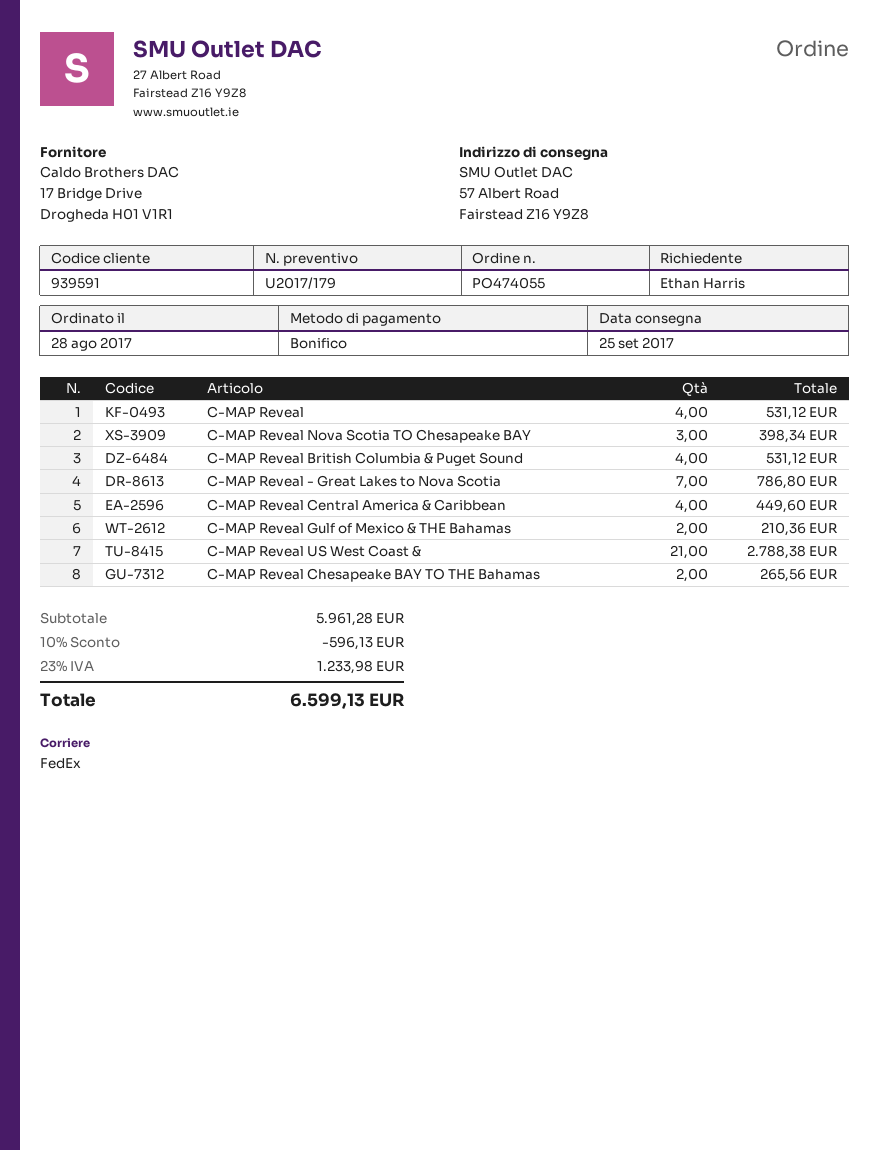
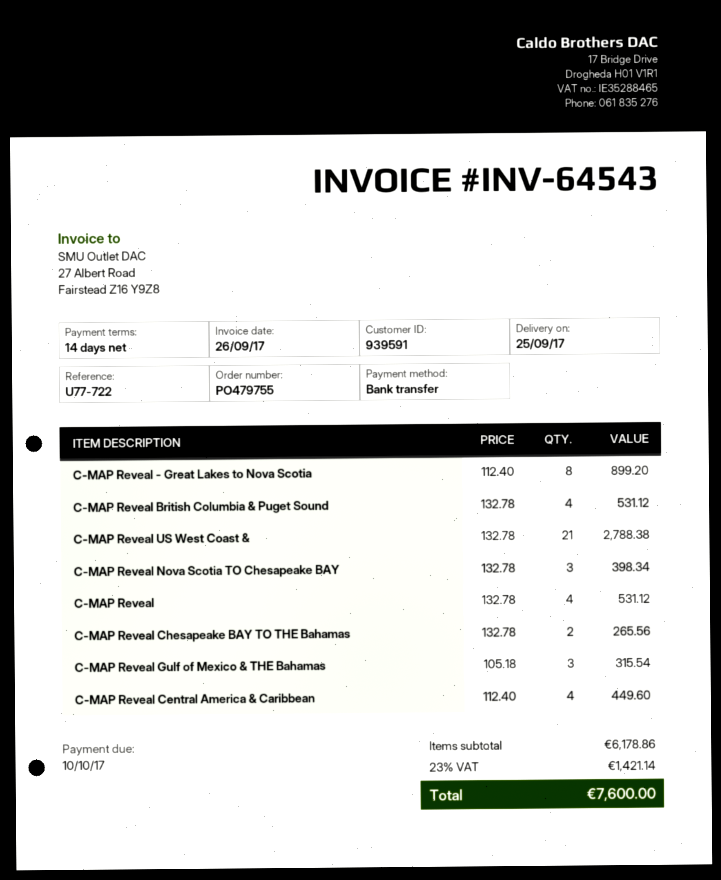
order number: PO474055 -> PO479755
C-MAP Reveal - Great Lakes to Nova Scotia: 7 for 786.80 -> 8 for 899.20
C-MAP Reveal Gulf of Mexico & THE Bahamas: 2 for 210.36 -> 3 for 315.54
subtotal: 5961.28 -> 6178.86
discount: 10% = 596.13 -> none
tax: 23% = 1233.98 -> 23% = 1421.14
total: 6599.13 -> 7600.00

